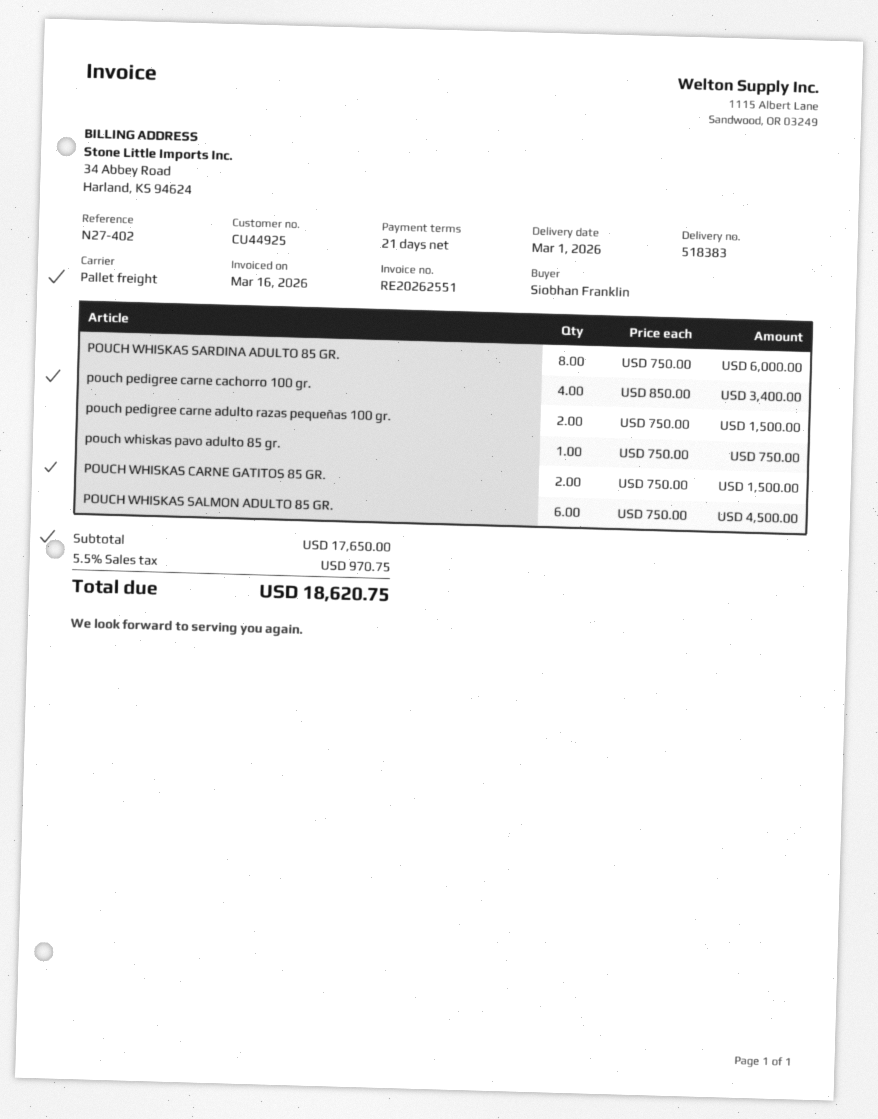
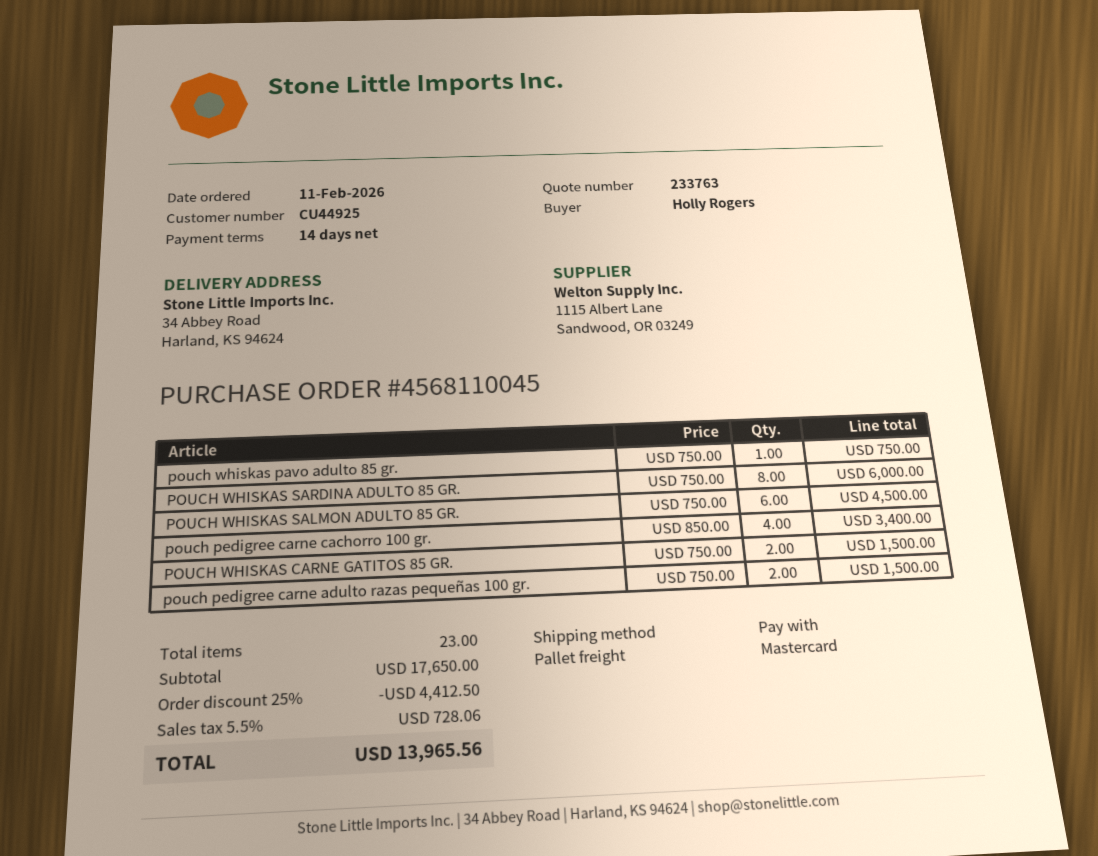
payment terms: 21 days -> 14 days
ordered by: Siobhan Franklin -> Holly Rogers
discount: none -> 25% = 4412.50
tax: 5.5% = 970.75 -> 5.5% = 728.06
total: 18620.75 -> 13965.56

